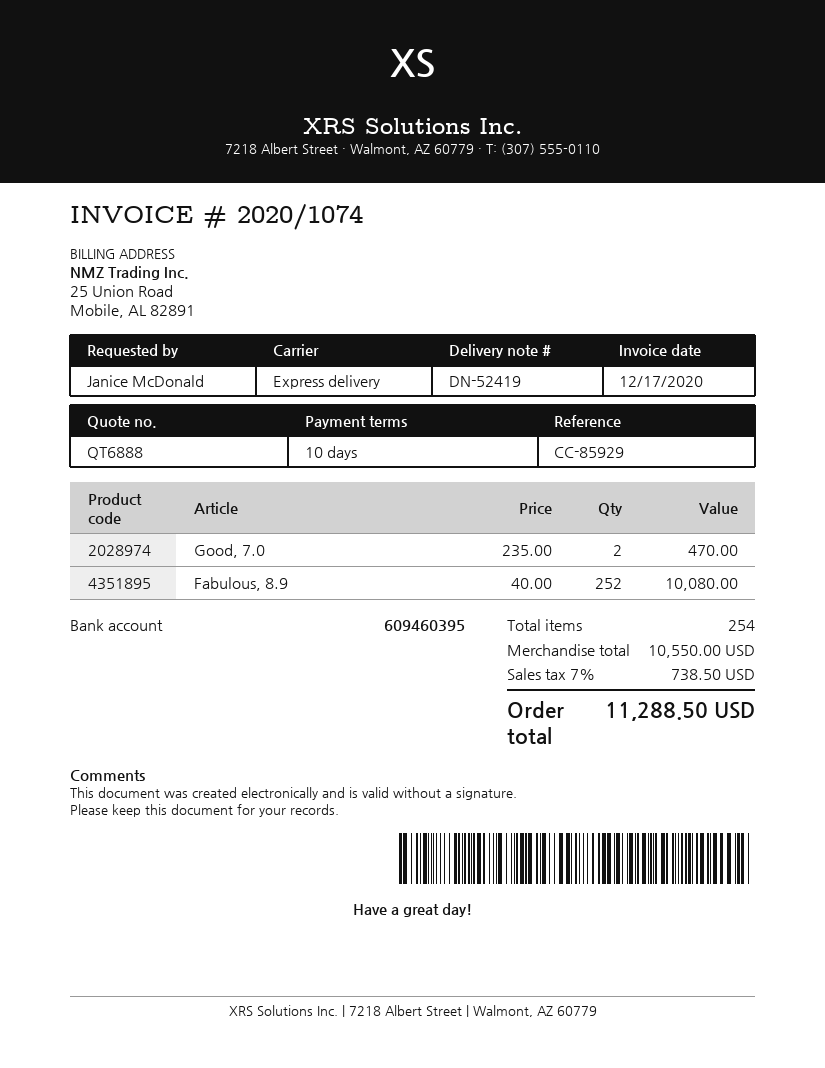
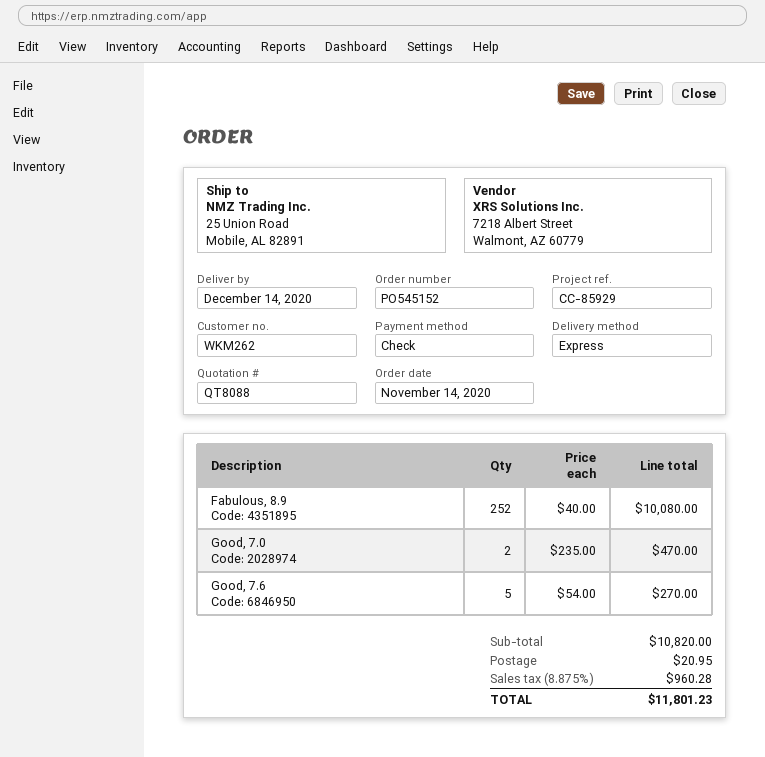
quote number: QT6888 -> QT8088
Good, 7.6: none -> 5 x 54.00 = 270.00
subtotal: 10550.00 -> 10820.00
shipping: none -> 20.95
tax: 7% = 738.50 -> 8.875% = 960.28
total: 11288.50 -> 11801.23

